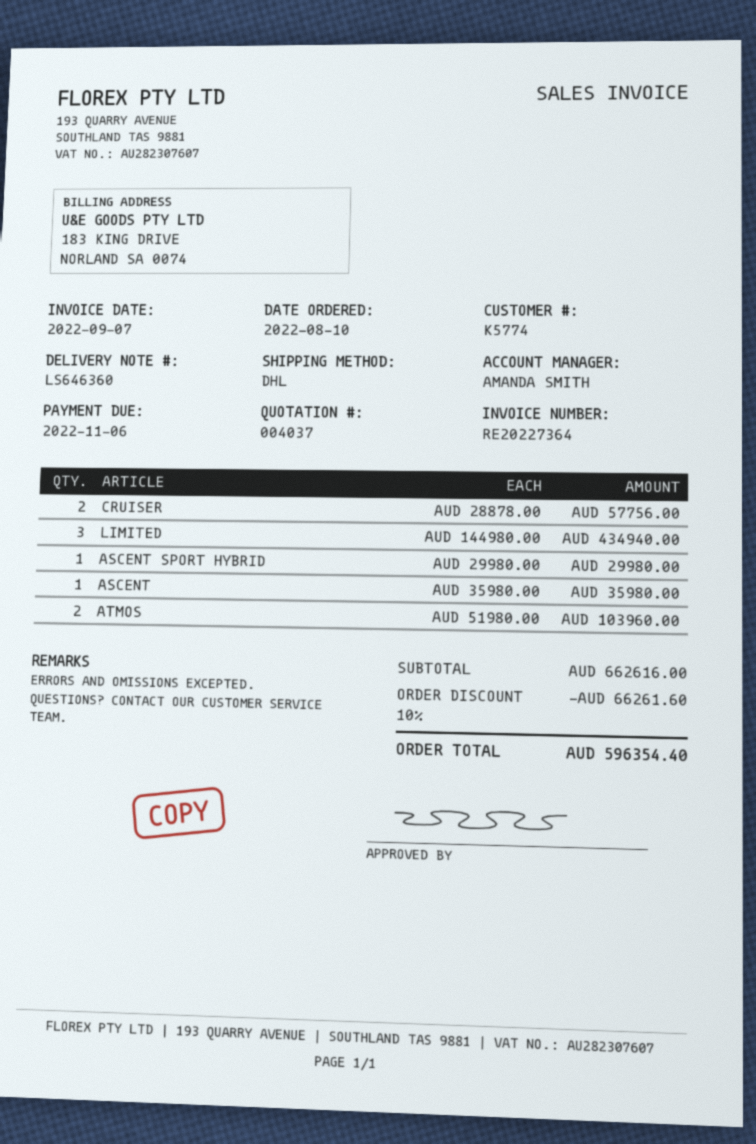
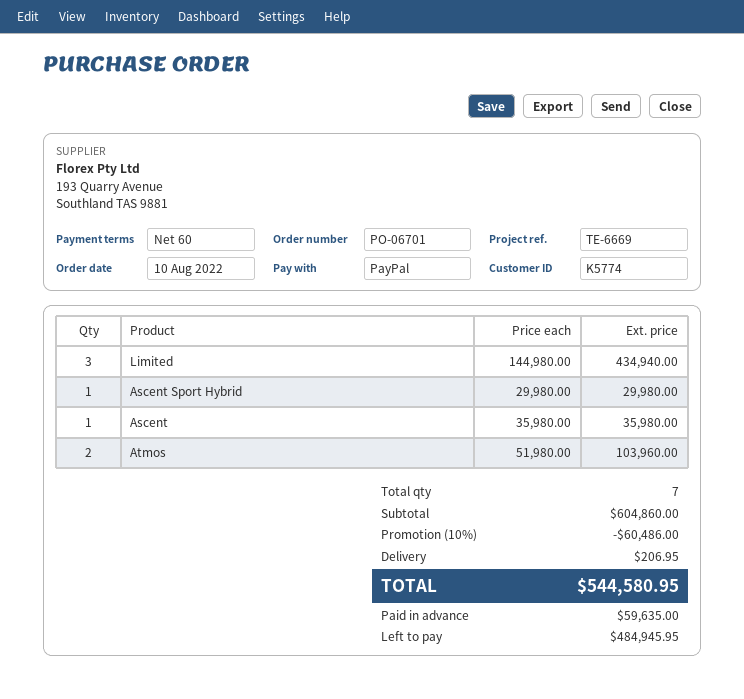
CRUISER: 2 x 28878.00 = 57756.00 -> none
subtotal: 662616.00 -> 604860.00
discount: 10% = 66261.60 -> 10% = 60486.00
shipping: none -> 206.95
total: 596354.40 -> 544580.95

